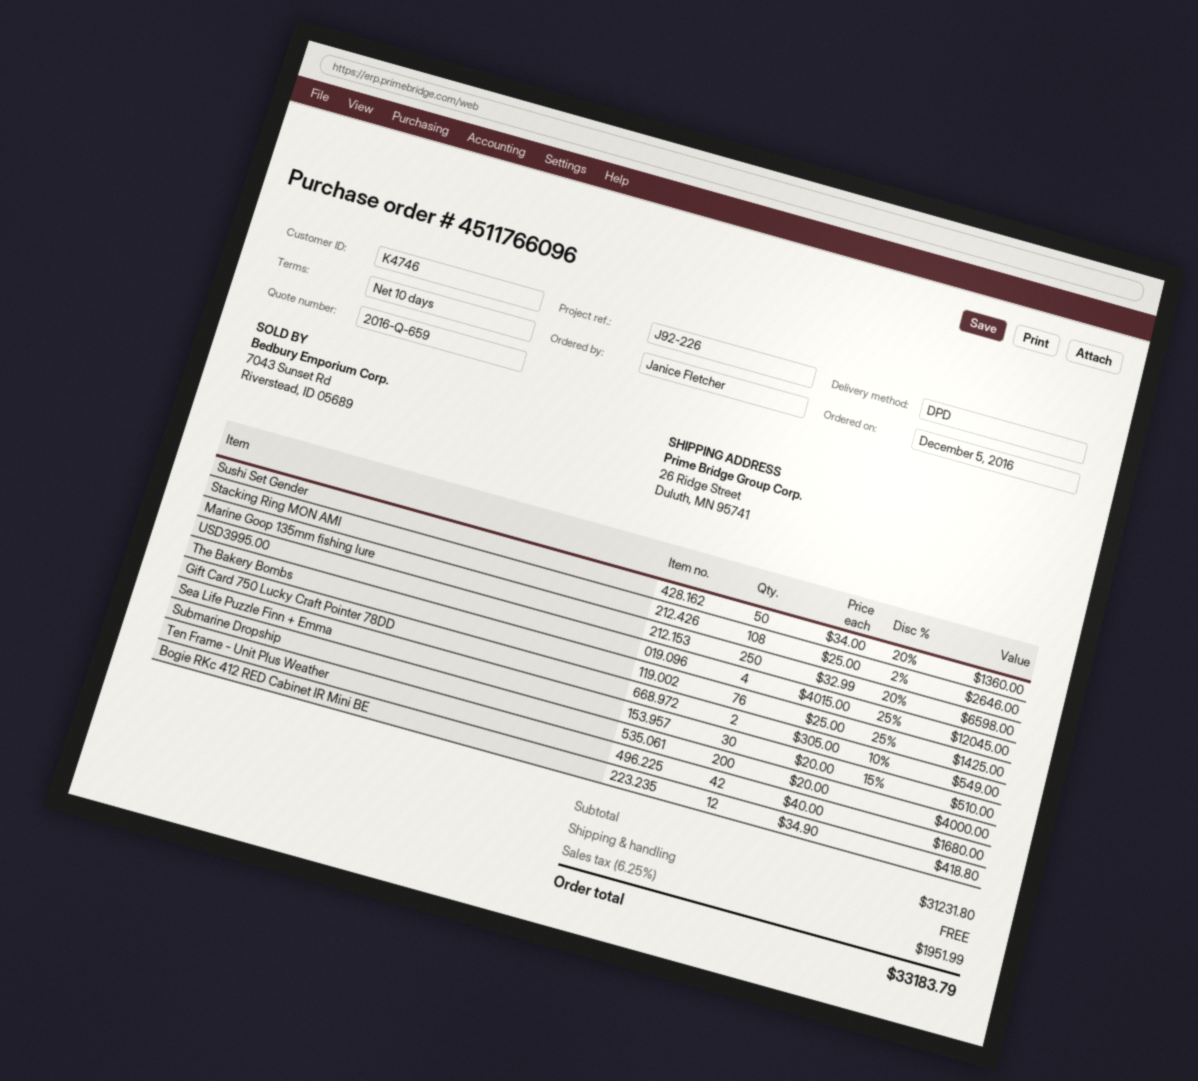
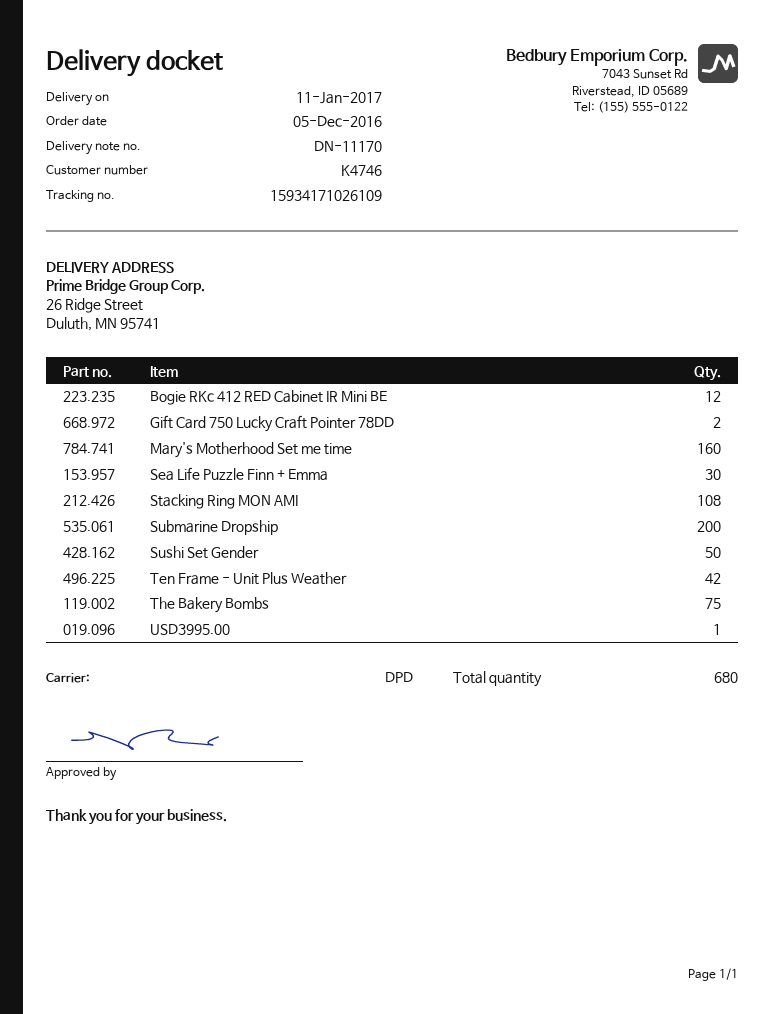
Marine Goop 135mm fishing lure: 250 -> none
USD3995.00: 4 -> 1
The Bakery Bombs: 76 -> 75
Mary's Motherhood Set me time: none -> 160

